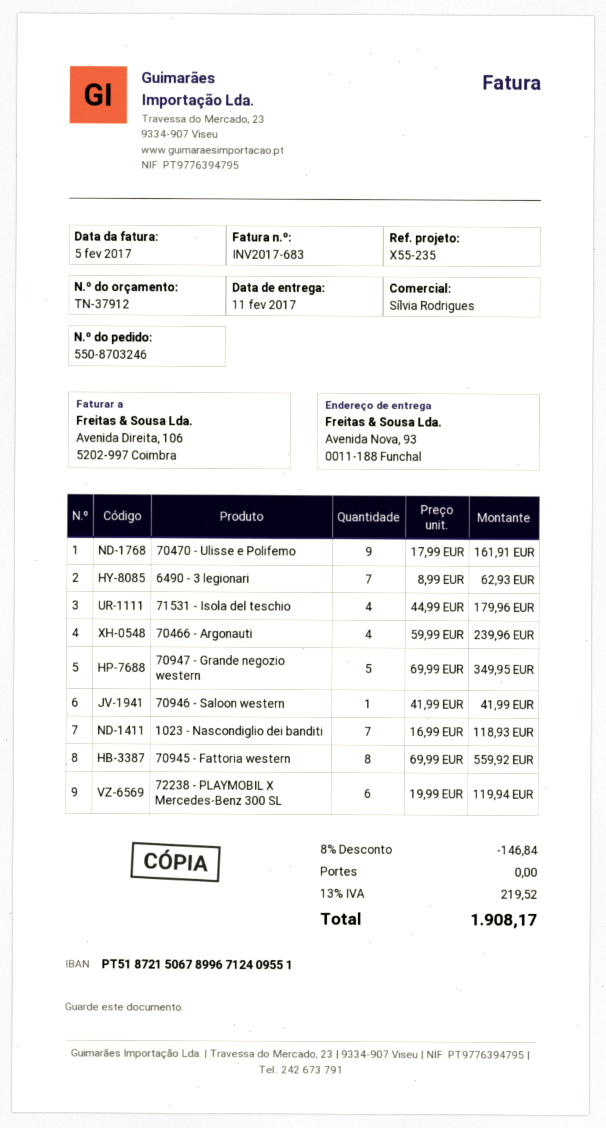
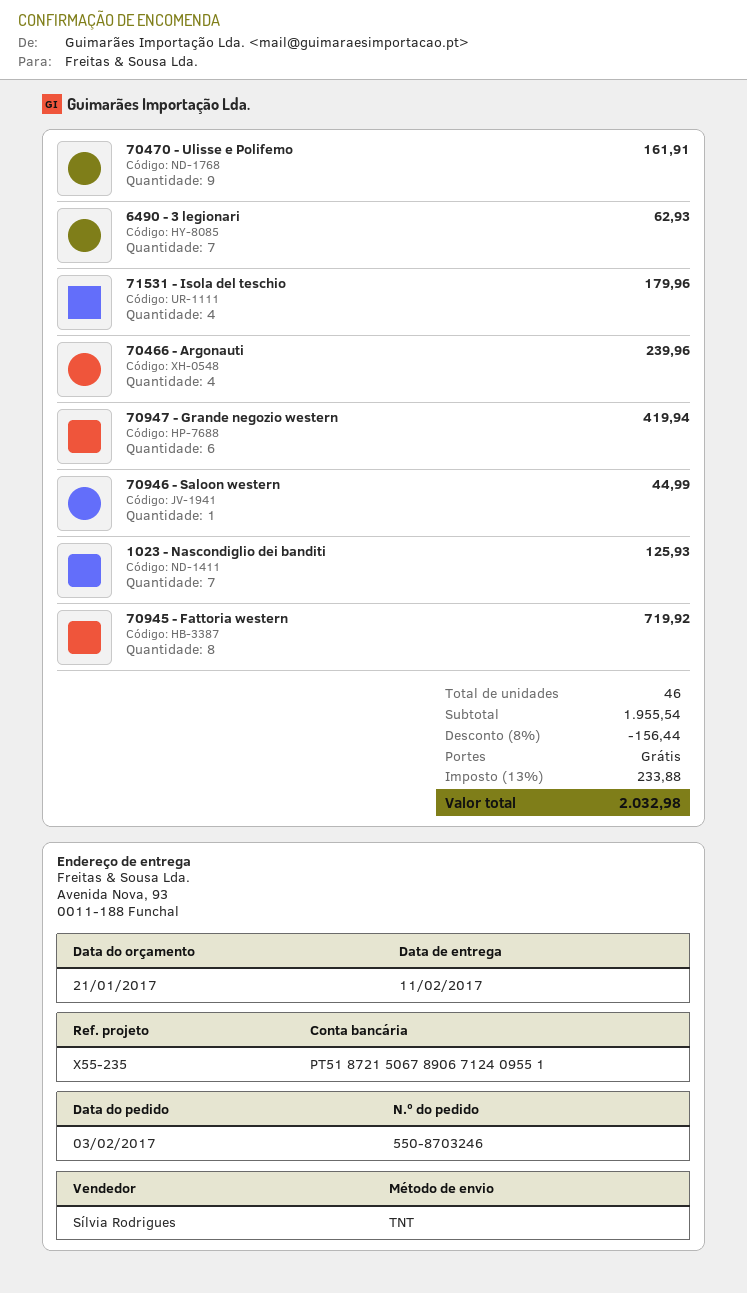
bank account: PT51872150678996712409551 -> PT51872150678906712409551
70947 - Grande negozio western: 5 for 349.95 -> 6 for 419.94
70946 - Saloon western: 1 for 41.99 -> 1 for 44.99
1023 - Nascondiglio dei banditi: 7 for 118.93 -> 7 for 125.93
70945 - Fattoria western: 8 for 559.92 -> 8 for 719.92
72238 - PLAYMOBIL X Mercedes-Benz 300 SL: 6 for 119.94 -> none
discount: 8% = 146.84 -> 8% = 156.44
tax: 13% = 219.52 -> 13% = 233.88
total: 1908.17 -> 2032.98

